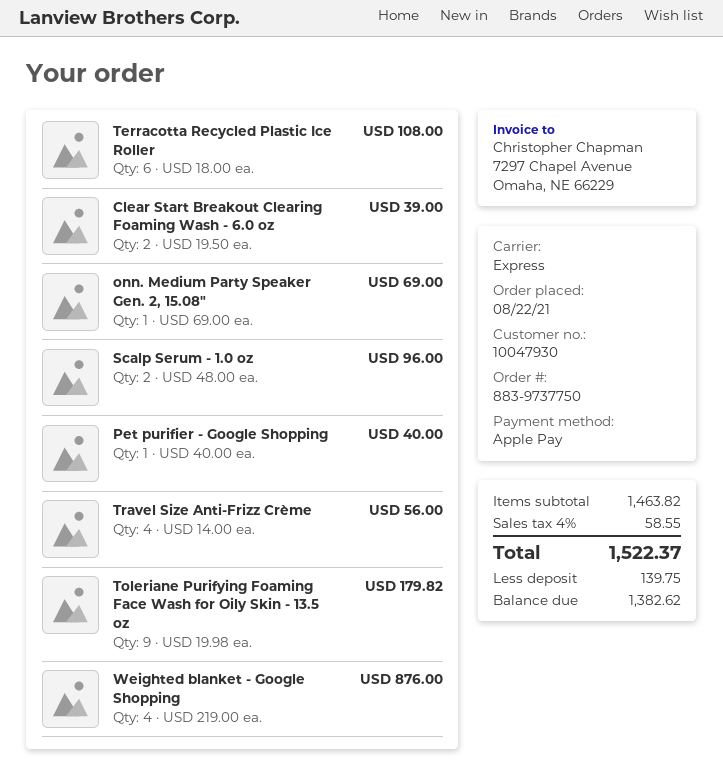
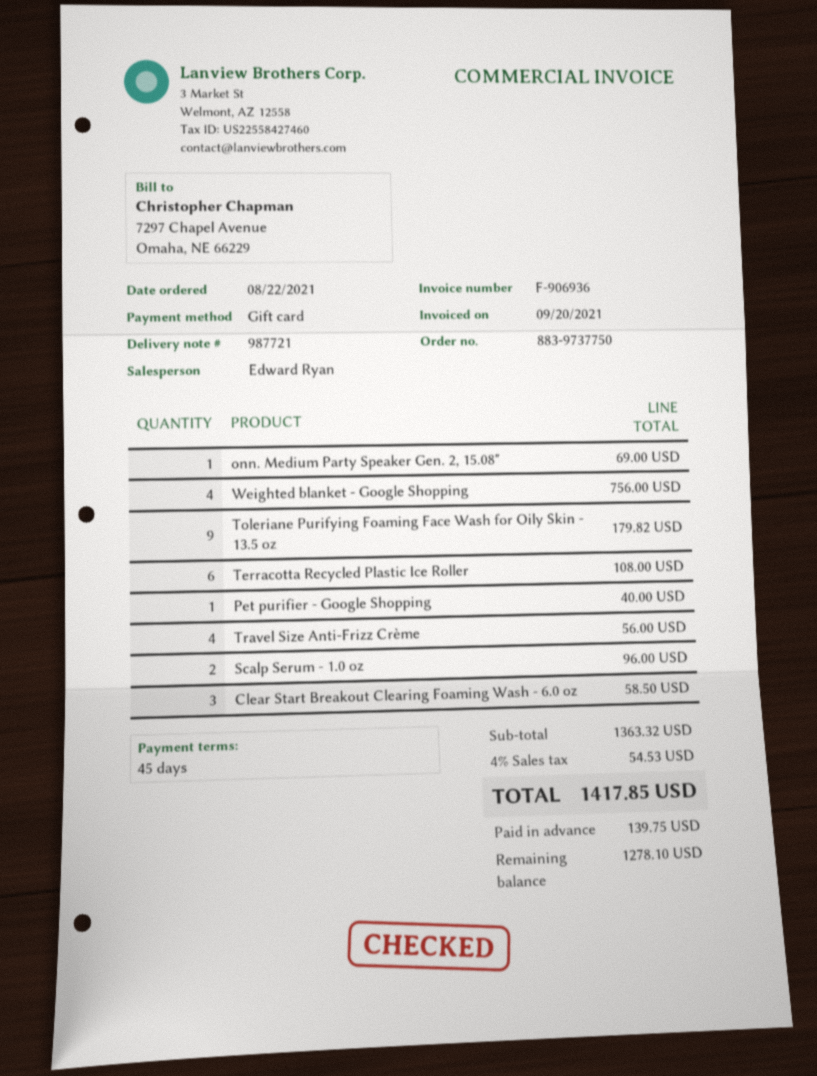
payment method: Apple Pay -> gift card
Clear Start Breakout Clearing Foaming Wash - 6.0 oz: 2 for 39.00 -> 3 for 58.50
Weighted blanket - Google Shopping: 4 for 876.00 -> 4 for 756.00
subtotal: 1463.82 -> 1363.32
tax: 4% = 58.55 -> 4% = 54.53
total: 1522.37 -> 1417.85
balance: 1382.62 -> 1278.10

